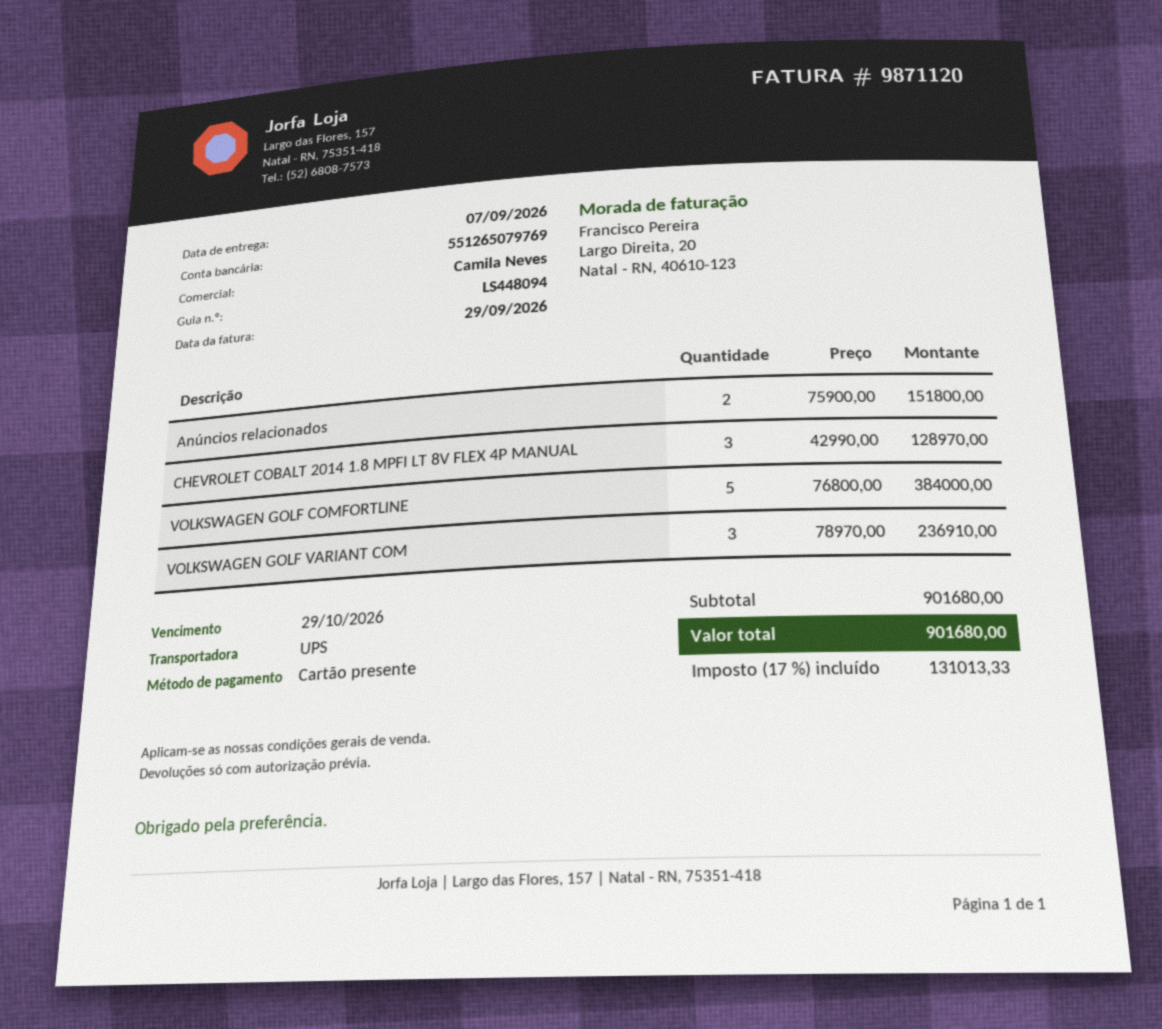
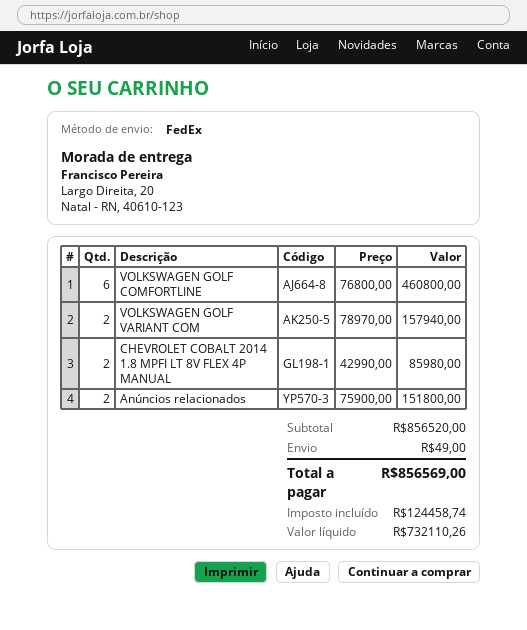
shipping method: UPS -> FedEx
CHEVROLET COBALT 2014 1.8 MPFI LT 8V FLEX 4P MANUAL: 3 x 42990.00 = 128970.00 -> 2 x 42990.00 = 85980.00
VOLKSWAGEN GOLF COMFORTLINE: 5 x 76800.00 = 384000.00 -> 6 x 76800.00 = 460800.00
VOLKSWAGEN GOLF VARIANT COM: 3 x 78970.00 = 236910.00 -> 2 x 78970.00 = 157940.00
subtotal: 901680.00 -> 856520.00
shipping: none -> 49.00
tax: 131013.33 -> 124458.74
total: 901680.00 -> 856569.00

